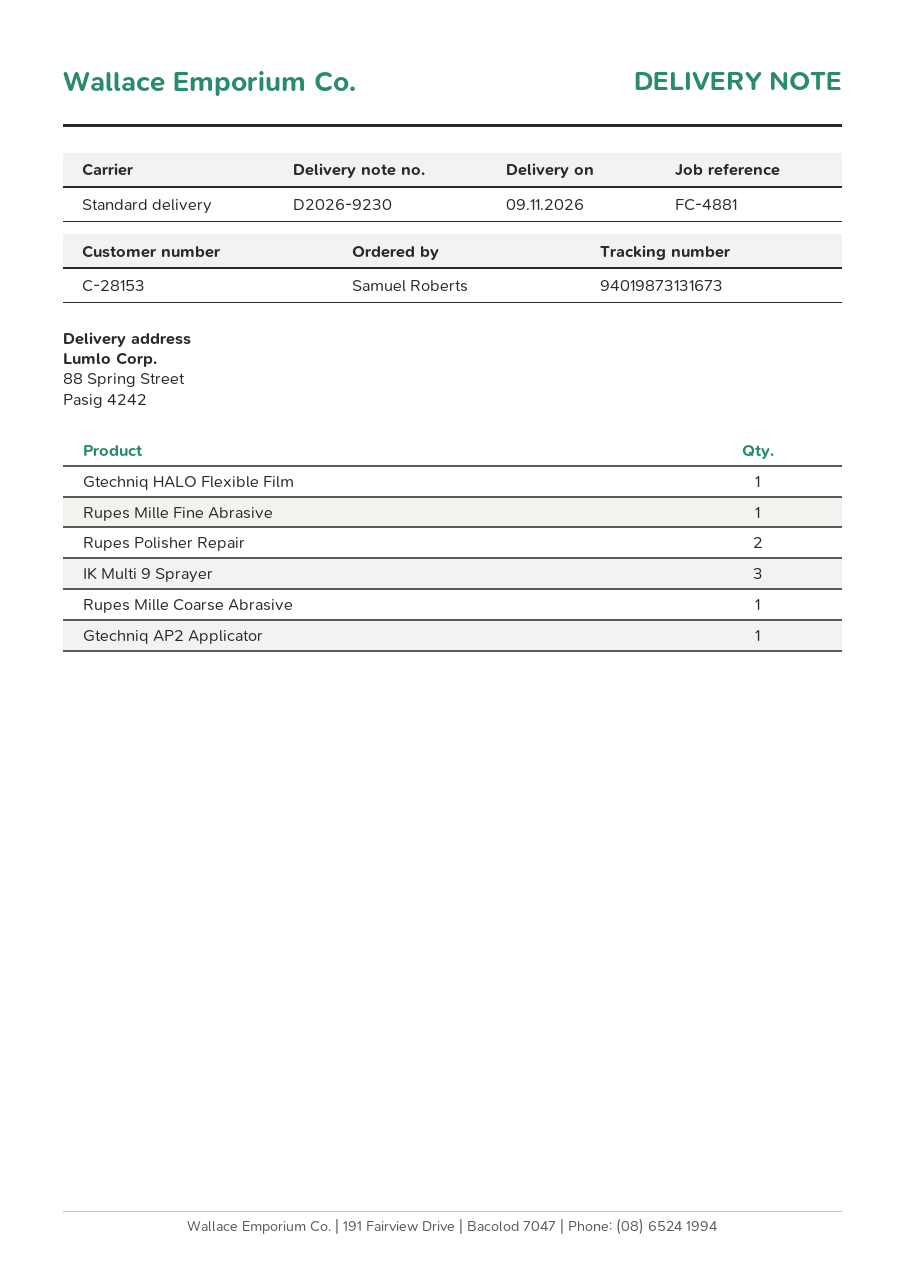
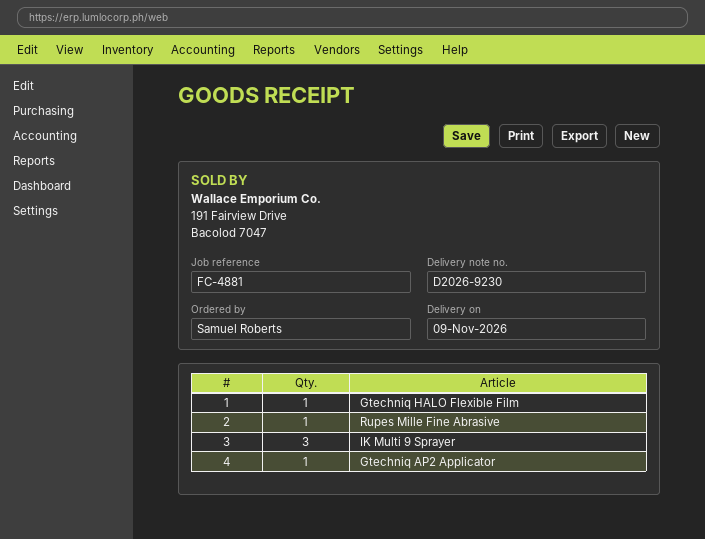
Rupes Polisher Repair: 2 -> none
Rupes Mille Coarse Abrasive: 1 -> none

